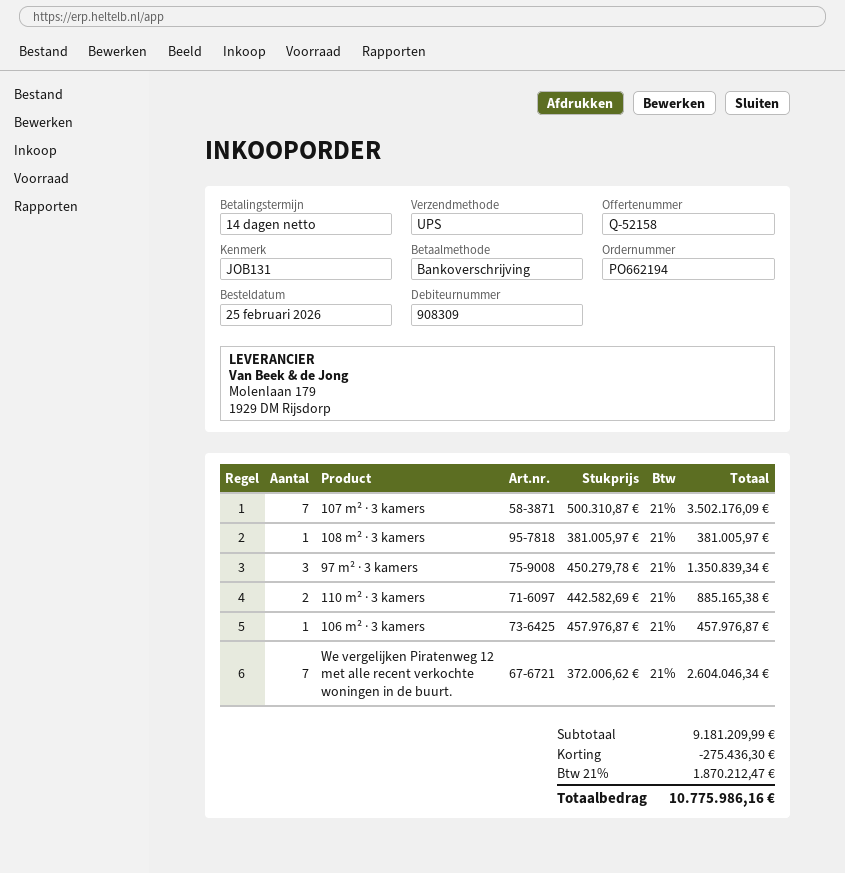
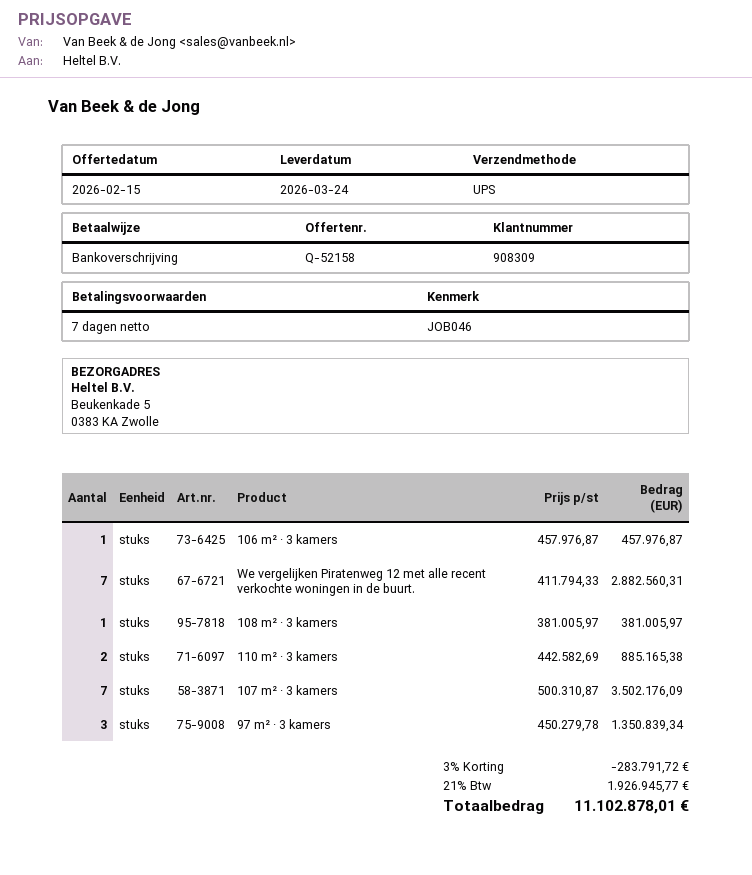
payment terms: 14 days -> 7 days
reference: JOB131 -> JOB046
We vergelijken Piratenweg 12 met alle recent verkochte woningen in de buurt.: 7 x 372006.62 = 2604046.34 -> 7 x 411794.33 = 2882560.31
discount: 275436.30 -> 283791.72
tax: 21% = 1870212.47 -> 21% = 1926945.77
total: 10775986.16 -> 11102878.01

